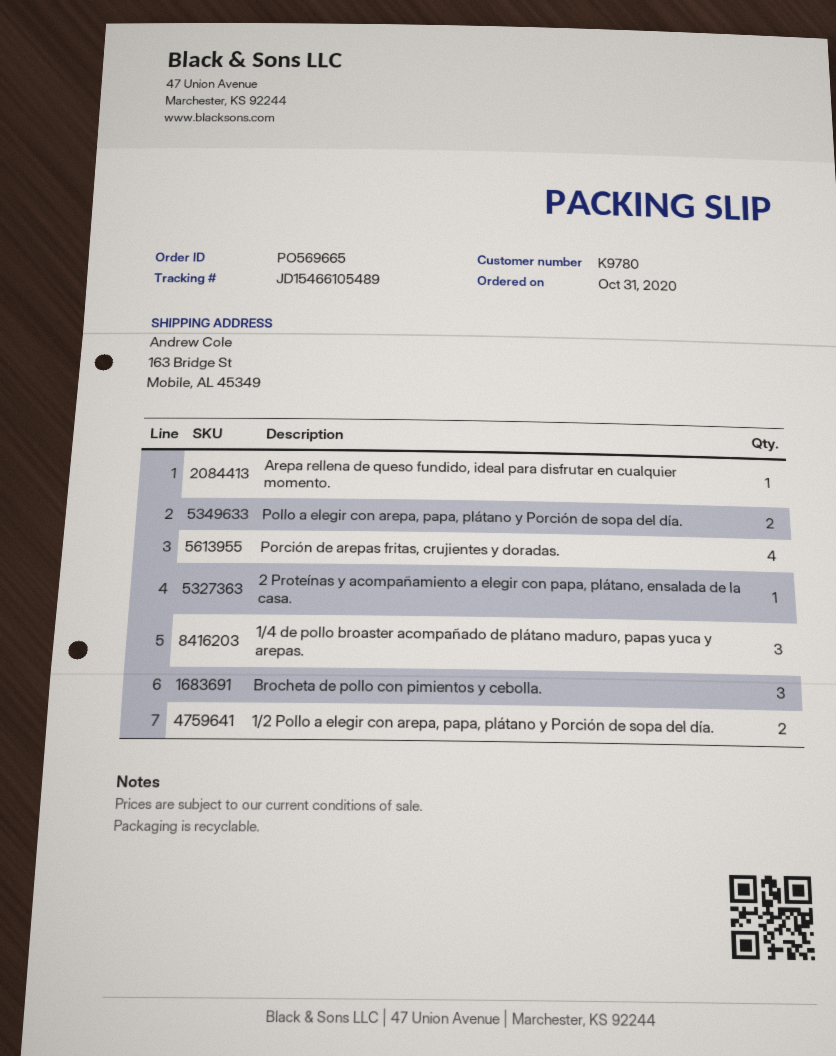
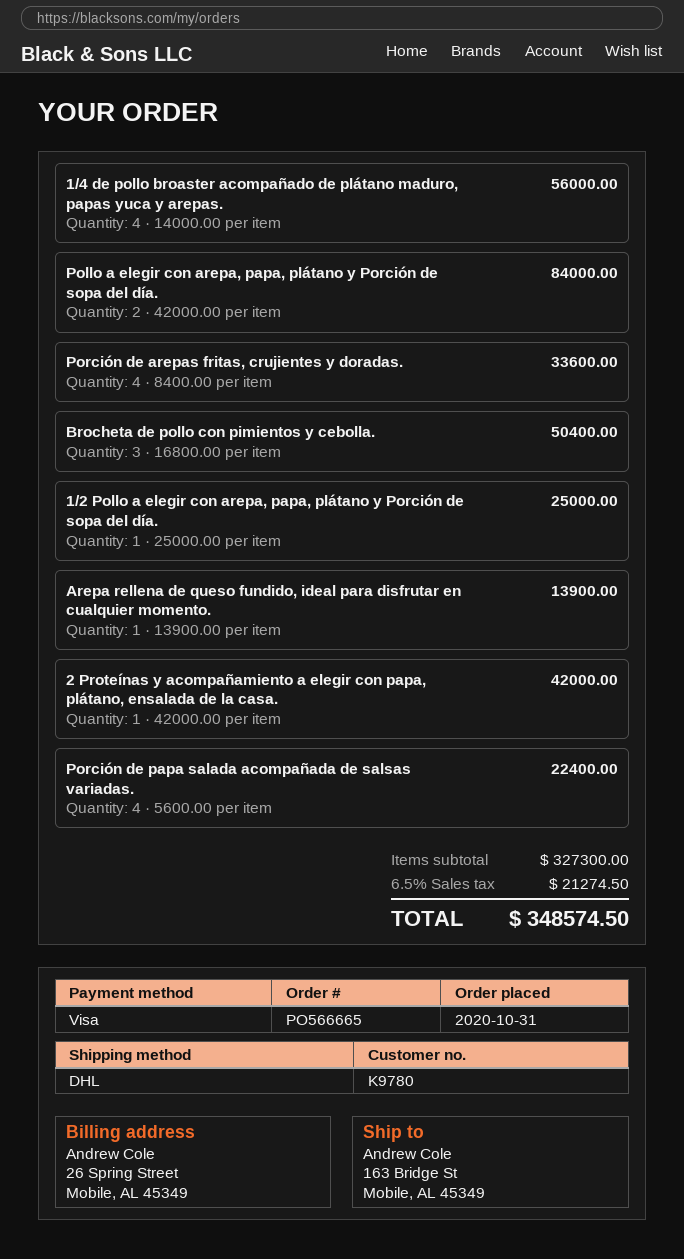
order number: PO569665 -> PO566665
1/4 de pollo broaster acompañado de plátano maduro, papas yuca y arepas.: 3 -> 4
1/2 Pollo a elegir con arepa, papa, plátano y Porción de sopa del día.: 2 -> 1
Porción de papa salada acompañada de salsas variadas.: none -> 4

